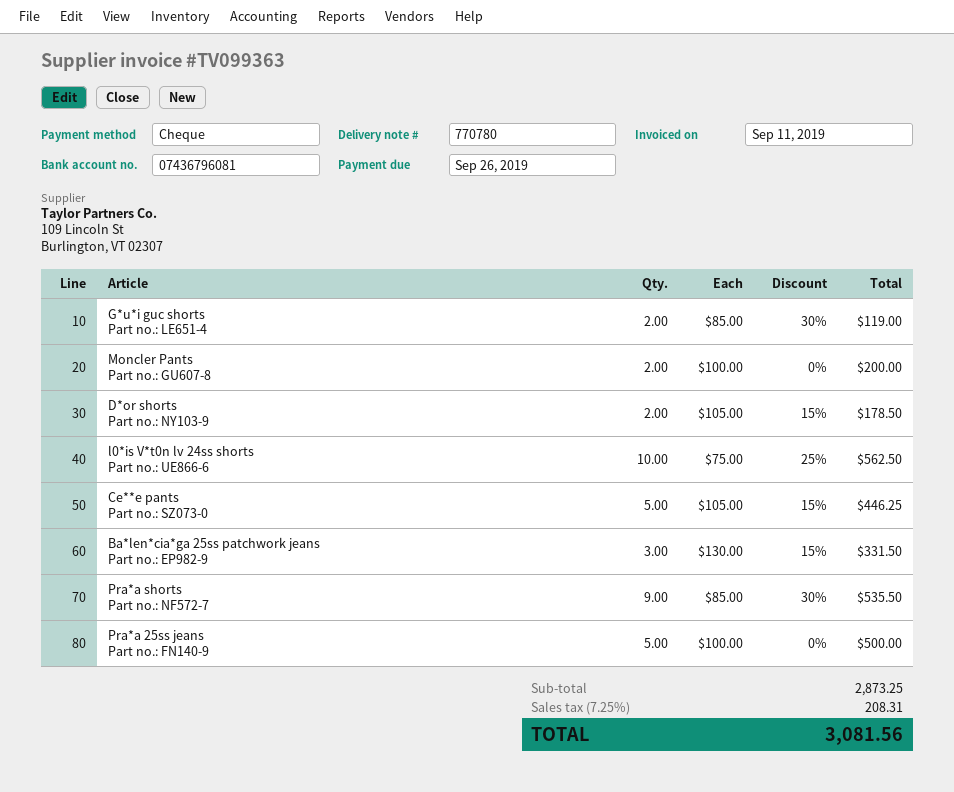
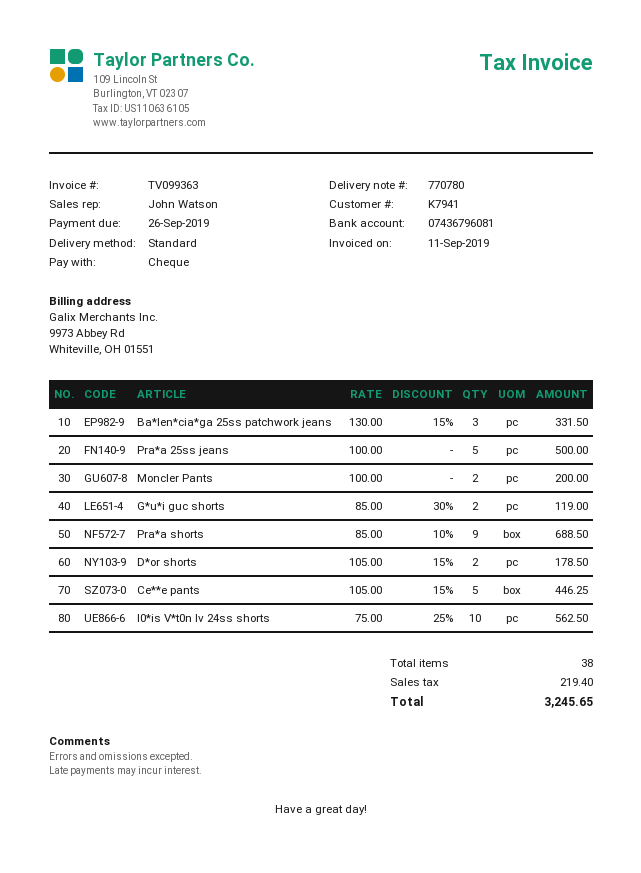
Pra*a shorts: 9 x 85.00 - 30% = 535.50 -> 9 x 85.00 - 10% = 688.50
tax: 208.31 -> 219.40
total: 3081.56 -> 3245.65

